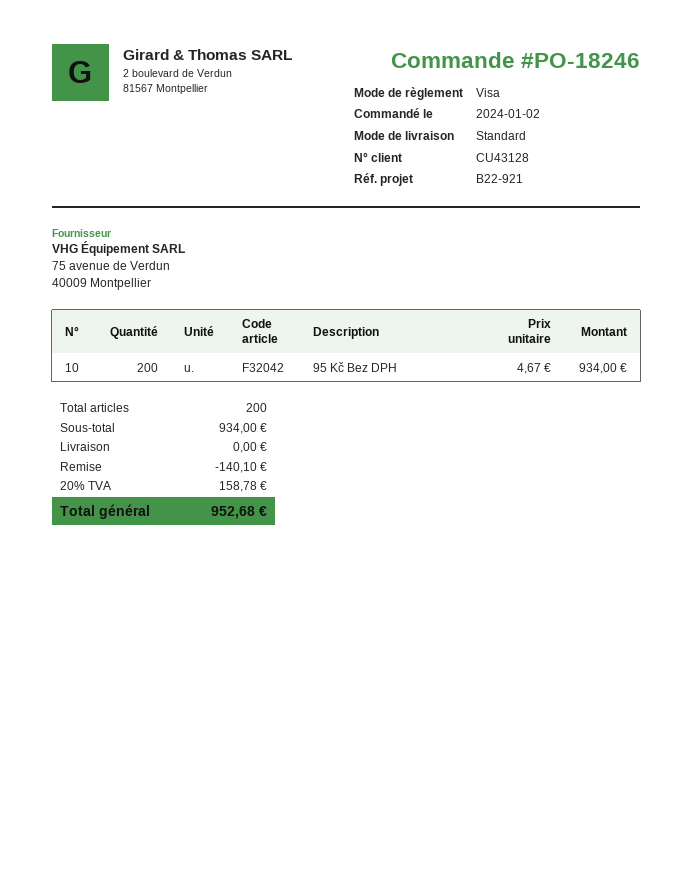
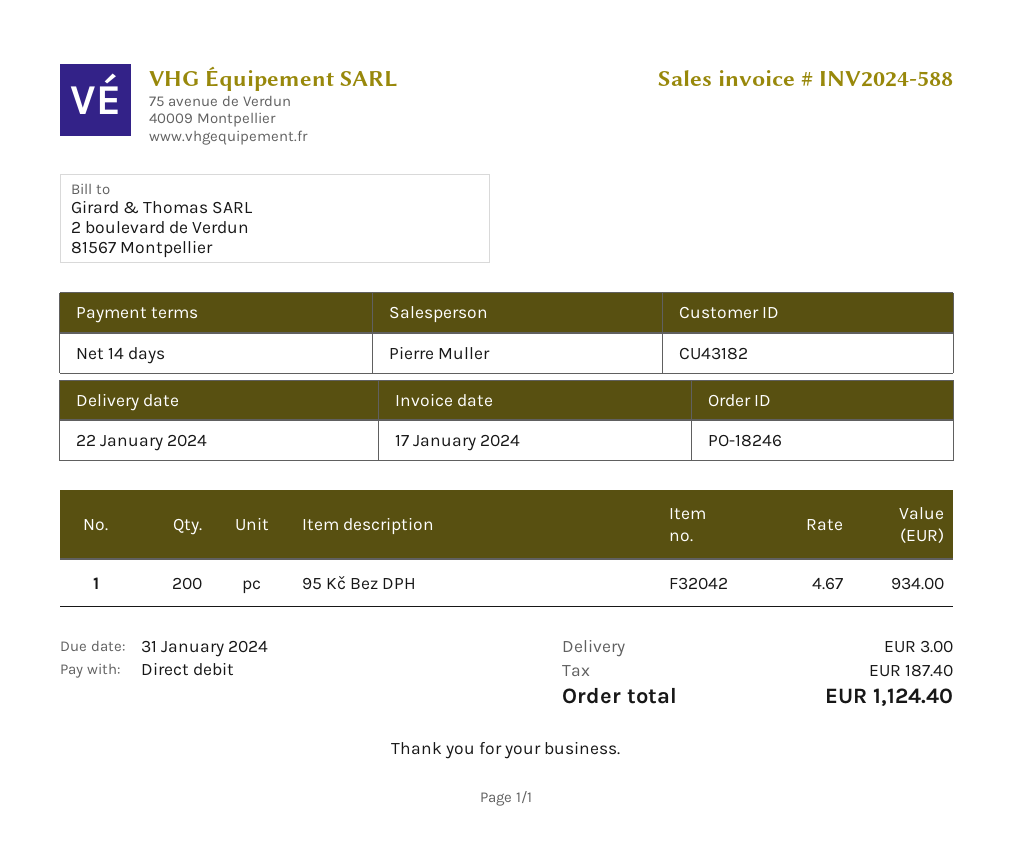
customer number: CU43128 -> CU43182
payment method: Visa -> direct debit
discount: 140.10 -> none
shipping: 0.00 -> 3.00
tax: 158.78 -> 187.40
total: 952.68 -> 1124.40

